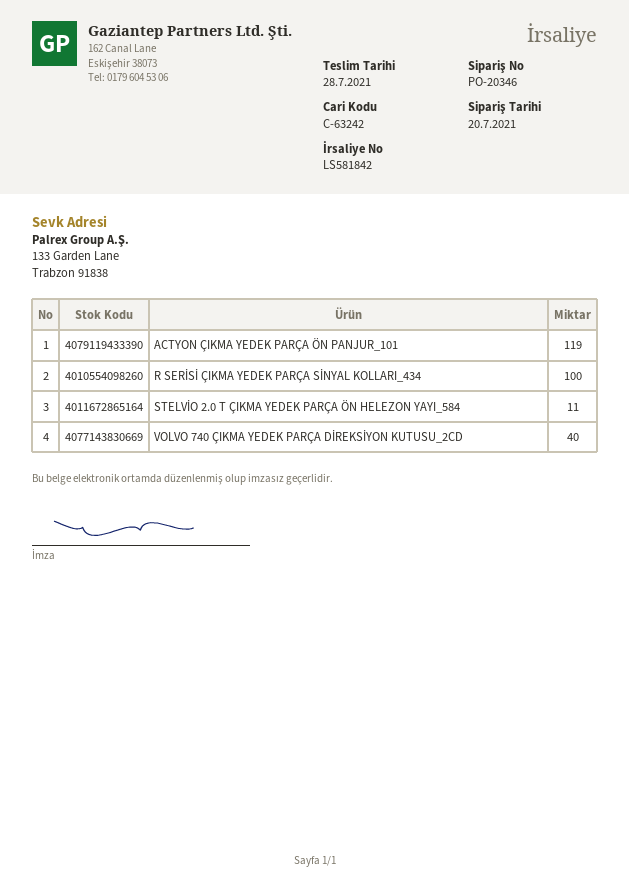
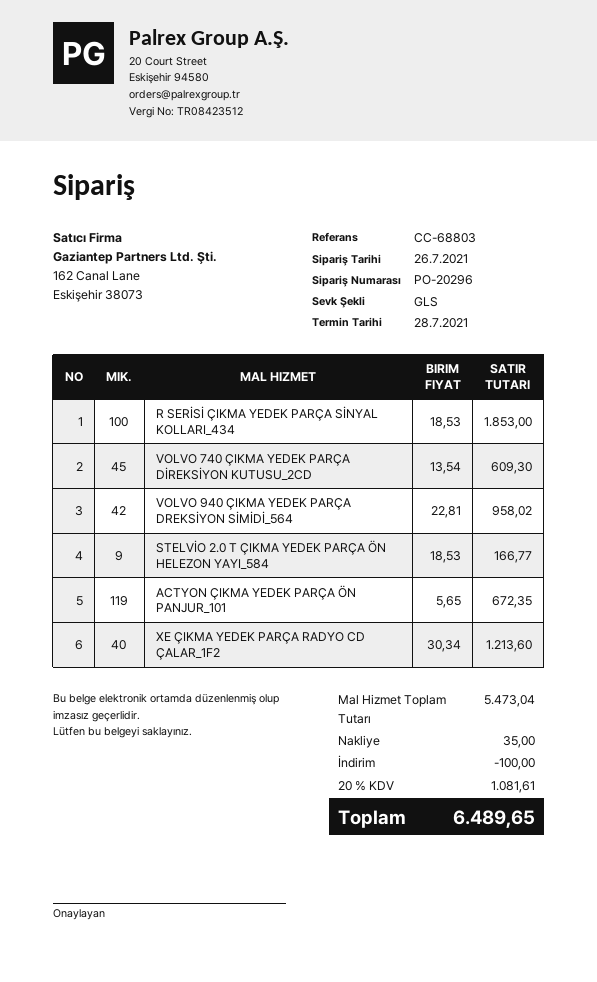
order number: PO-20346 -> PO-20296
order date: 2021-07-20 -> 2021-07-26
STELVİO 2.0 T ÇIKMA YEDEK PARÇA ÖN HELEZON YAYI_584: 11 -> 9
VOLVO 740 ÇIKMA YEDEK PARÇA DİREKSİYON KUTUSU_2CD: 40 -> 45
VOLVO 940 ÇIKMA YEDEK PARÇA DREKSİYON SİMİDİ_564: none -> 42
XE ÇIKMA YEDEK PARÇA RADYO CD ÇALAR_1F2: none -> 40

